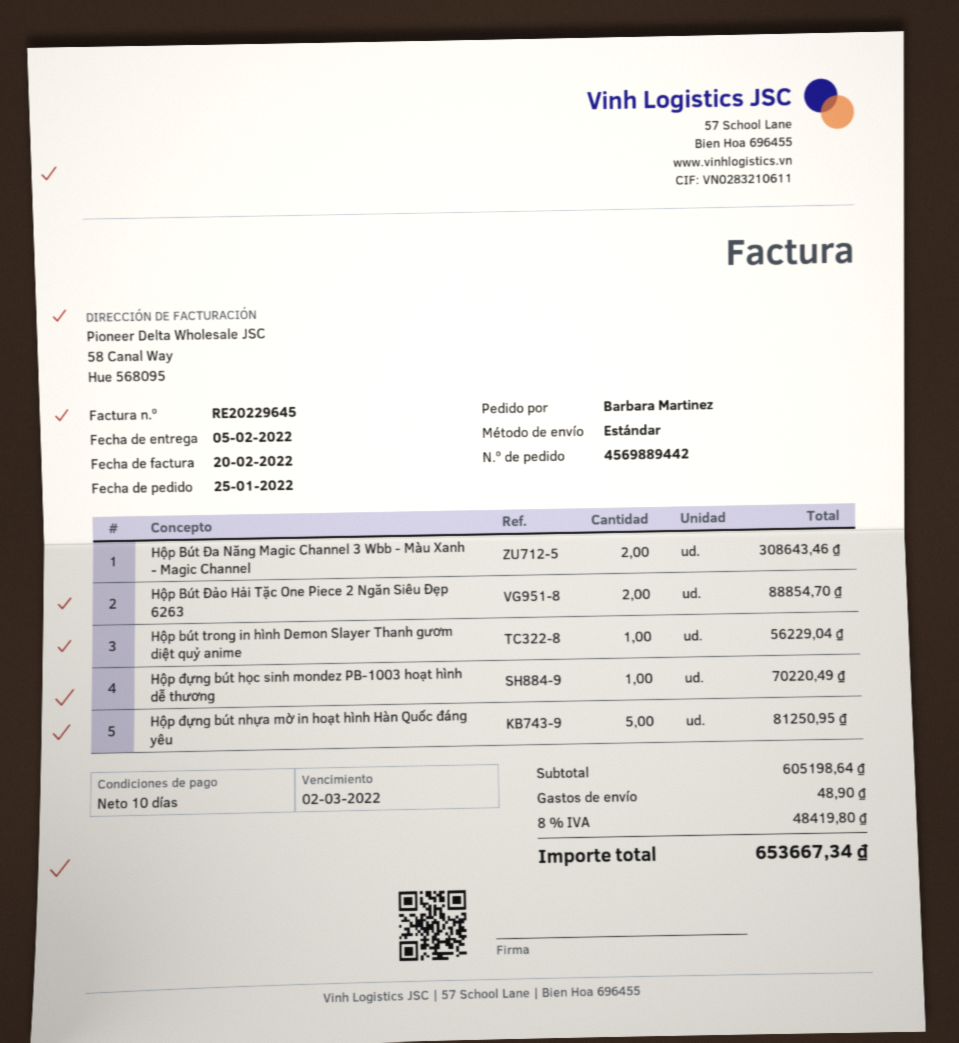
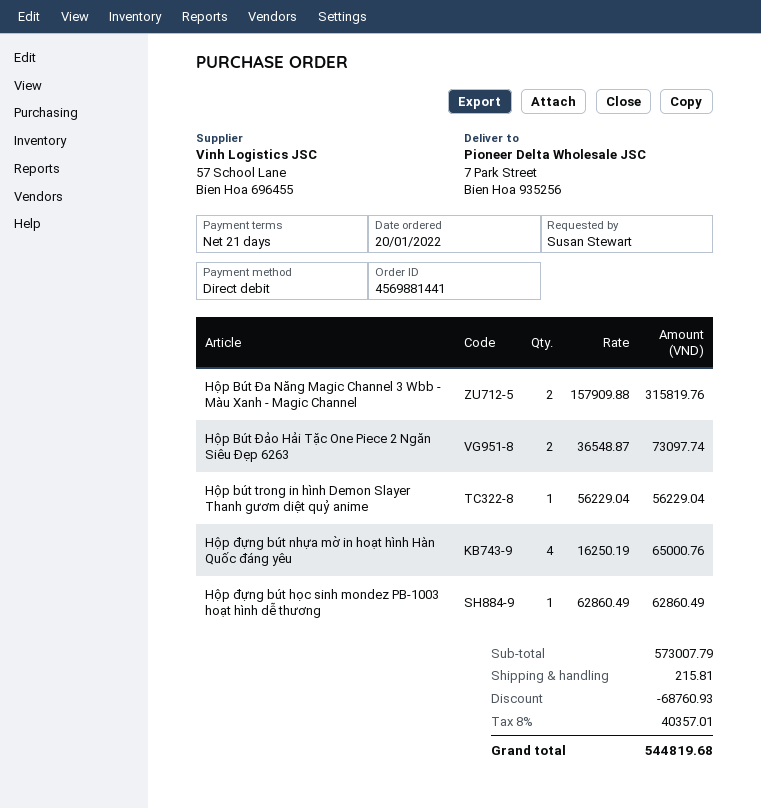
order number: 4569889442 -> 4569881441
order date: 2022-01-25 -> 2022-01-20
payment terms: 10 days -> 21 days
ordered by: Barbara Martinez -> Susan Stewart
Hộp Bút Đa Năng Magic Channel 3 Wbb - Màu Xanh - Magic Channel: 2 for 308643.46 -> 2 for 315819.76
Hộp Bút Đảo Hải Tặc One Piece 2 Ngăn Siêu Đẹp 6263: 2 for 88854.70 -> 2 for 73097.74
Hộp đựng bút học sinh mondez PB-1003 hoạt hình dễ thương: 1 for 70220.49 -> 1 for 62860.49
Hộp đựng bút nhựa mờ in hoạt hình Hàn Quốc đáng yêu: 5 for 81250.95 -> 4 for 65000.76
subtotal: 605198.64 -> 573007.79
discount: none -> 68760.93
shipping: 48.90 -> 215.81
tax: 8% = 48419.80 -> 8% = 40357.01
total: 653667.34 -> 544819.68

